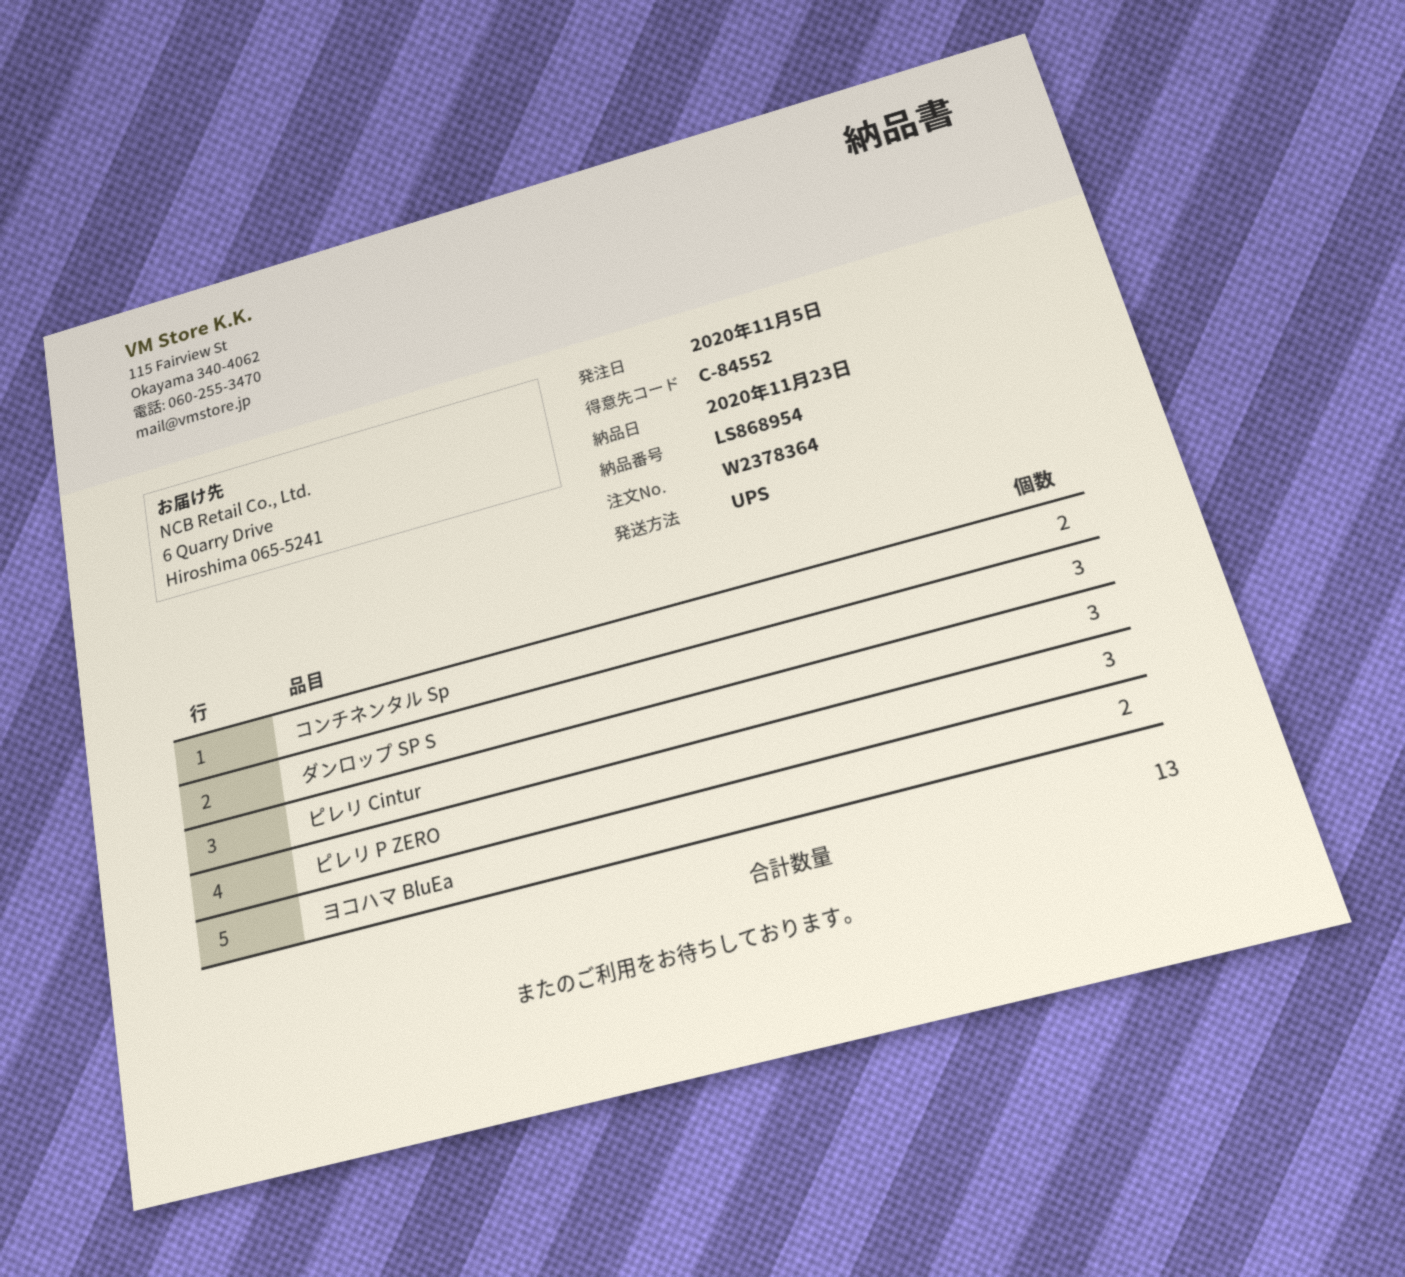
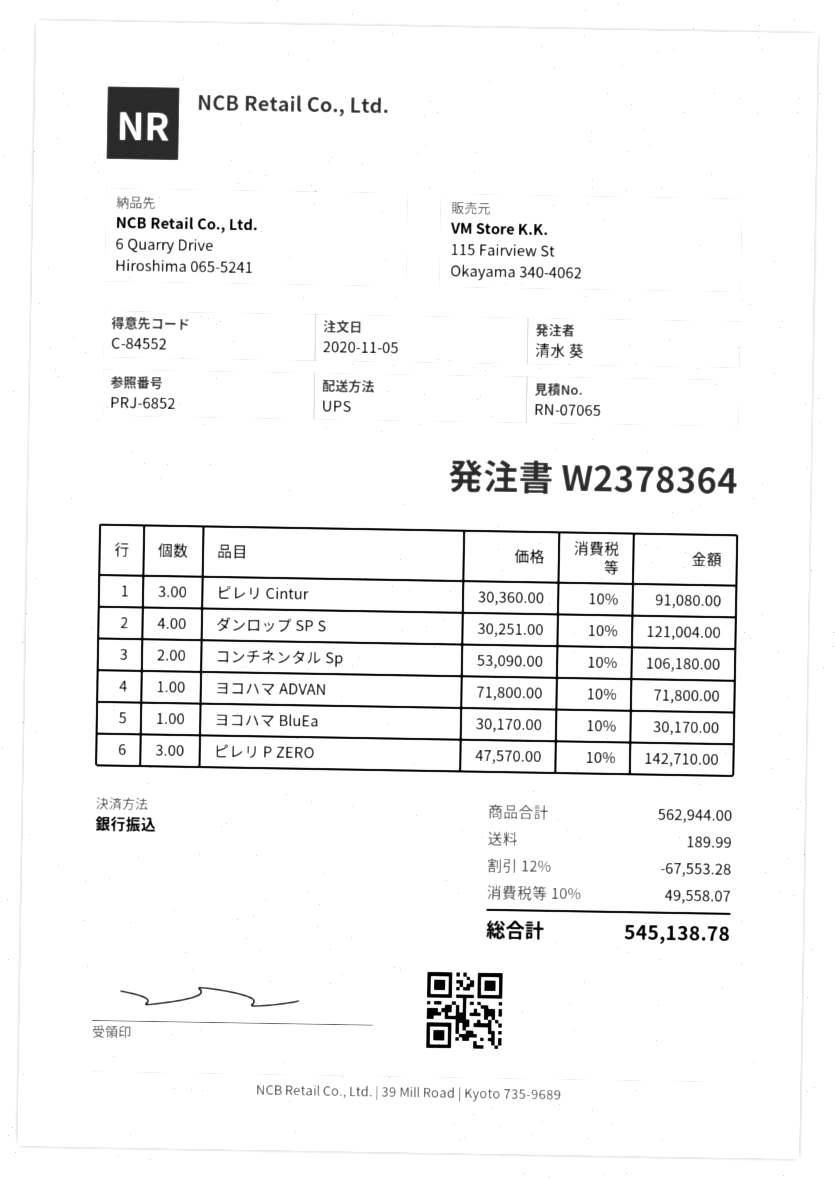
ダンロップ SP S: 3 -> 4
ヨコハマ BluEa: 2 -> 1
ヨコハマ ADVAN: none -> 1

